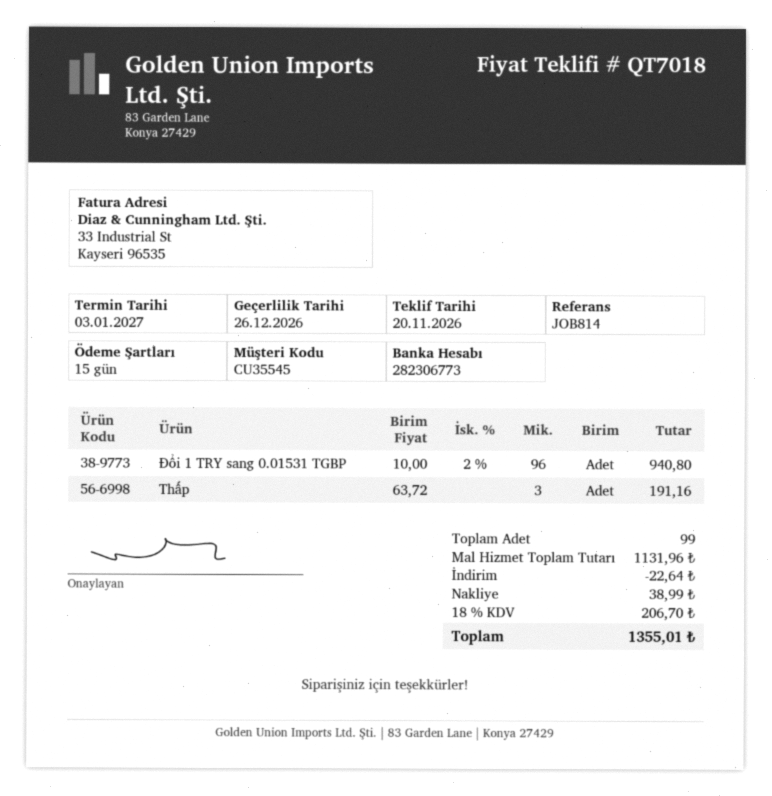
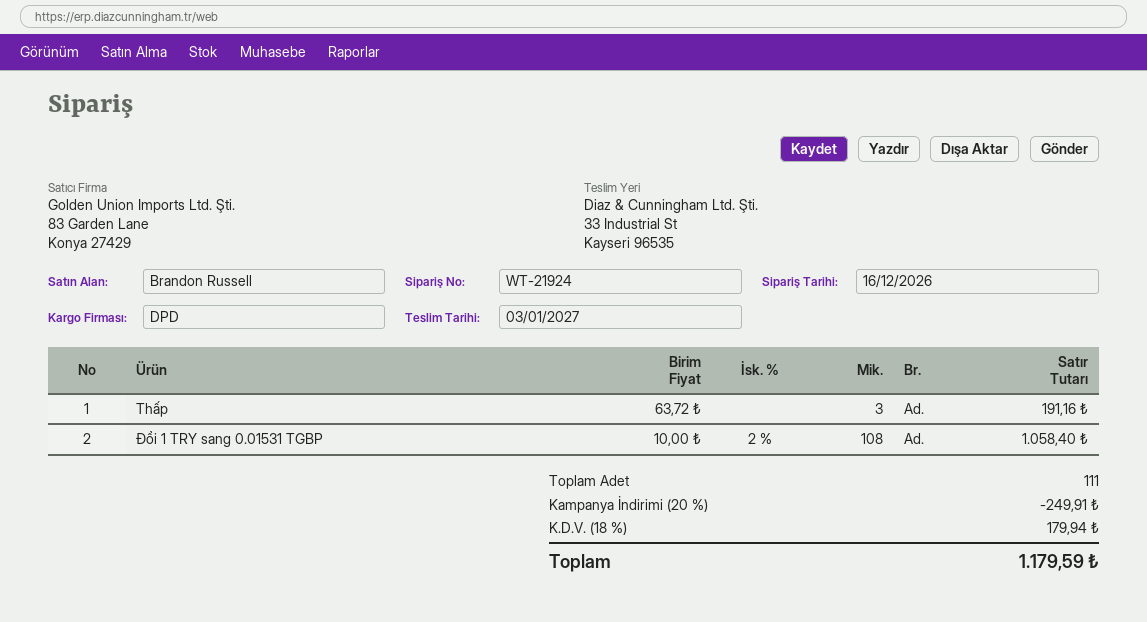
Đổi 1 TRY sang 0.01531 TGBP: 96 x 10.00 - 2% = 940.80 -> 108 x 10.00 - 2% = 1058.40
total quantity: 99 -> 111
discount: 22.64 -> 249.91
shipping: 38.99 -> none
tax: 18% = 206.70 -> 18% = 179.94
total: 1355.01 -> 1179.59

